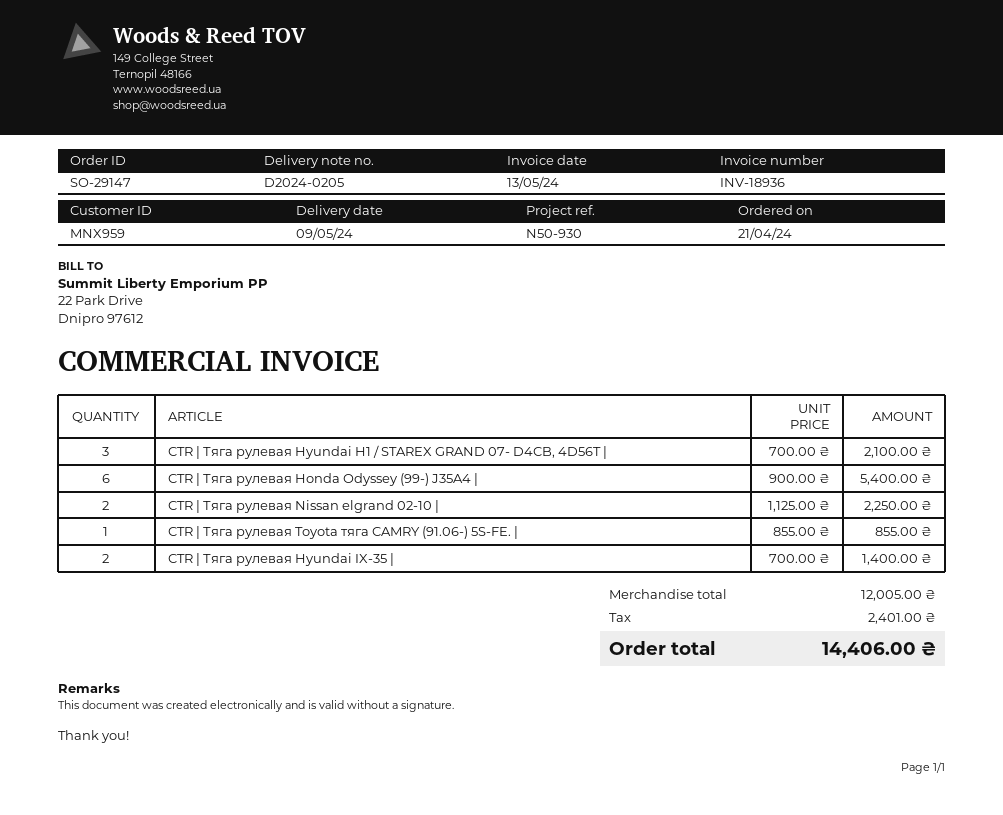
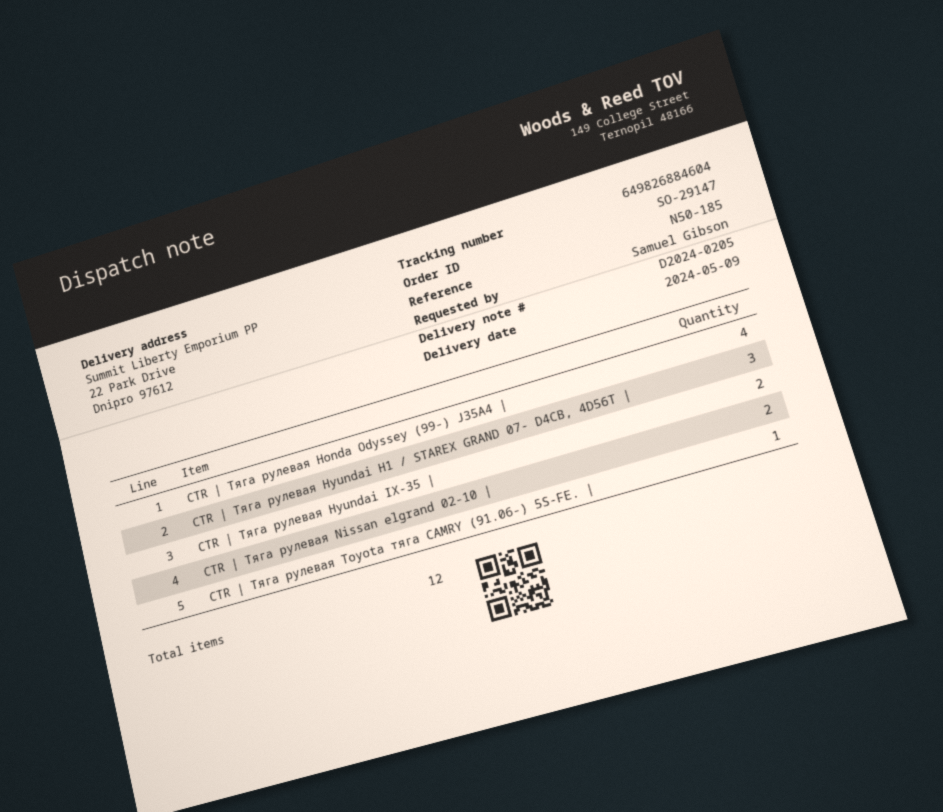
reference: N50-930 -> N50-185
CTR | Тяга рулевая Honda Odyssey (99-) J35A4 |: 6 -> 4

